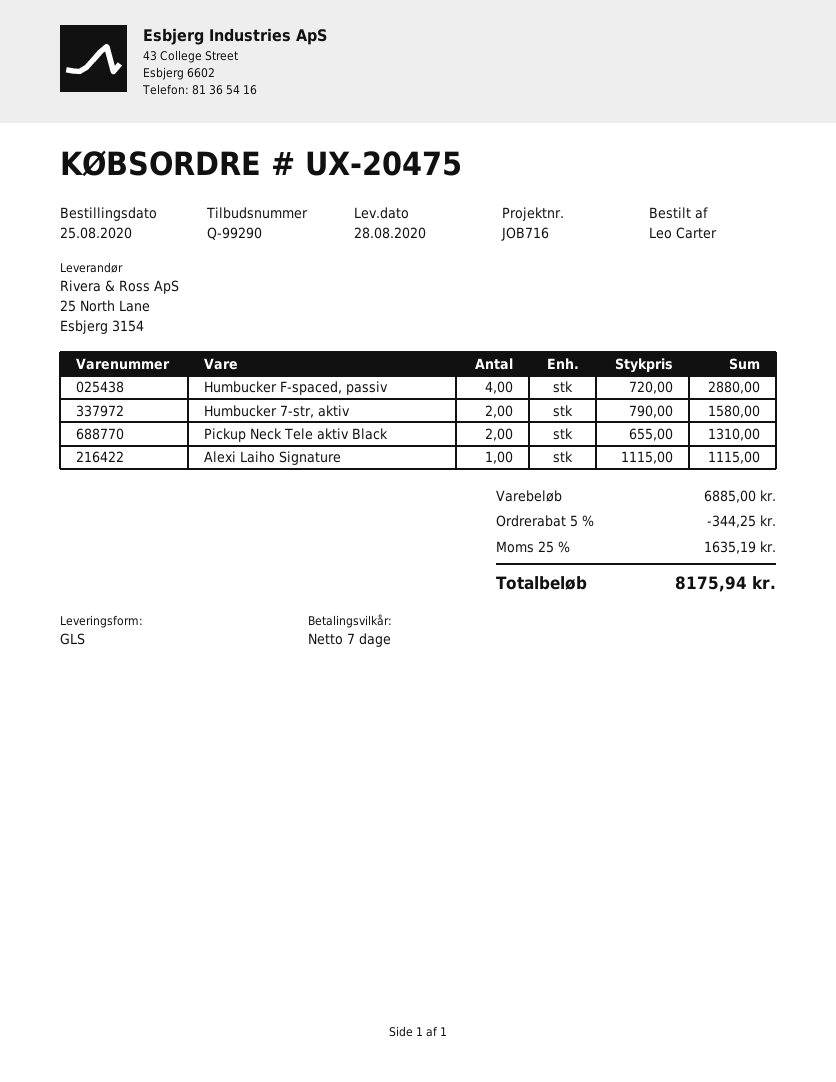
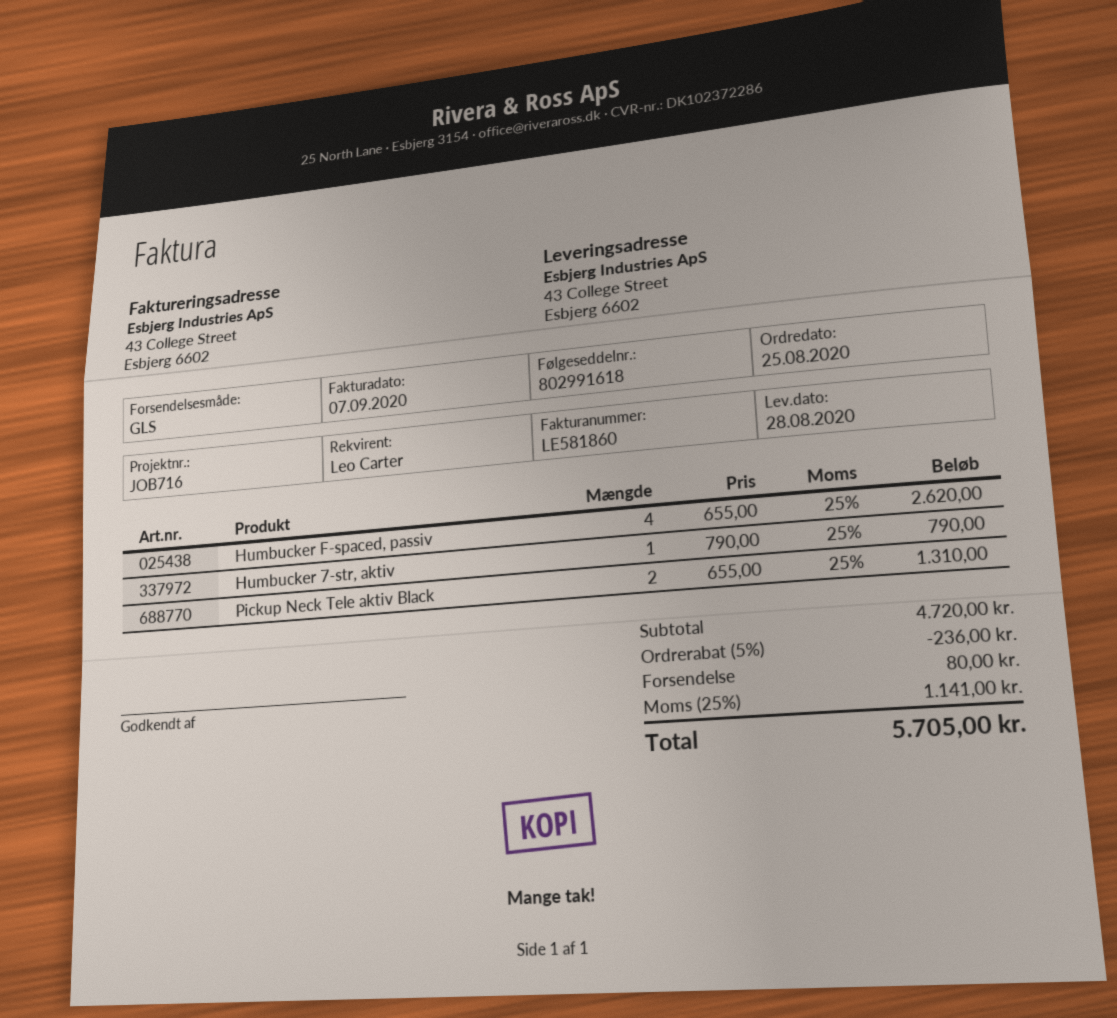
Humbucker F-spaced, passiv: 4 x 720.00 = 2880.00 -> 4 x 655.00 = 2620.00
Humbucker 7-str, aktiv: 2 x 790.00 = 1580.00 -> 1 x 790.00 = 790.00
Alexi Laiho Signature: 1 x 1115.00 = 1115.00 -> none
subtotal: 6885.00 -> 4720.00
discount: 5% = 344.25 -> 5% = 236.00
shipping: none -> 80.00
tax: 25% = 1635.19 -> 25% = 1141.00
total: 8175.94 -> 5705.00

